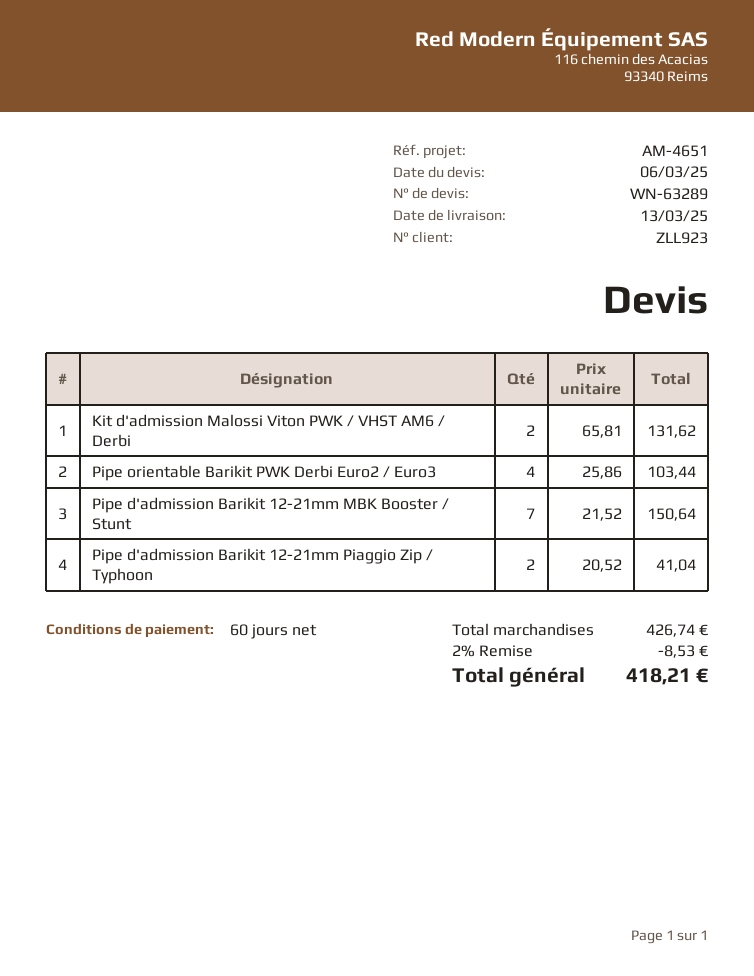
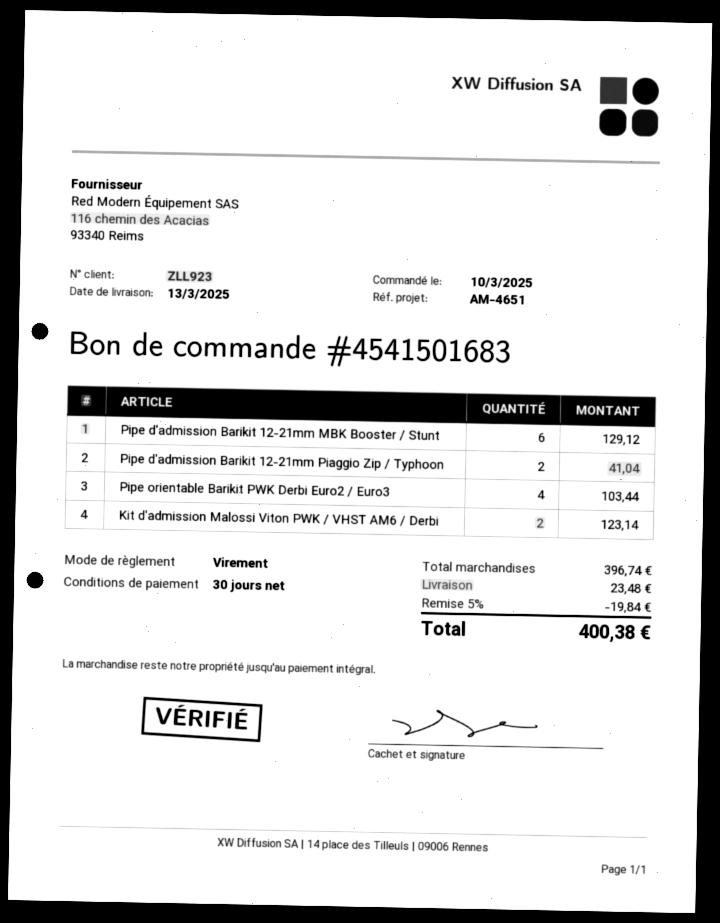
payment terms: 60 days -> 30 days
Kit d'admission Malossi Viton PWK / VHST AM6 / Derbi: 2 for 131.62 -> 2 for 123.14
Pipe d'admission Barikit 12-21mm MBK Booster / Stunt: 7 for 150.64 -> 6 for 129.12
subtotal: 426.74 -> 396.74
discount: 2% = 8.53 -> 5% = 19.84
shipping: none -> 23.48
total: 418.21 -> 400.38

